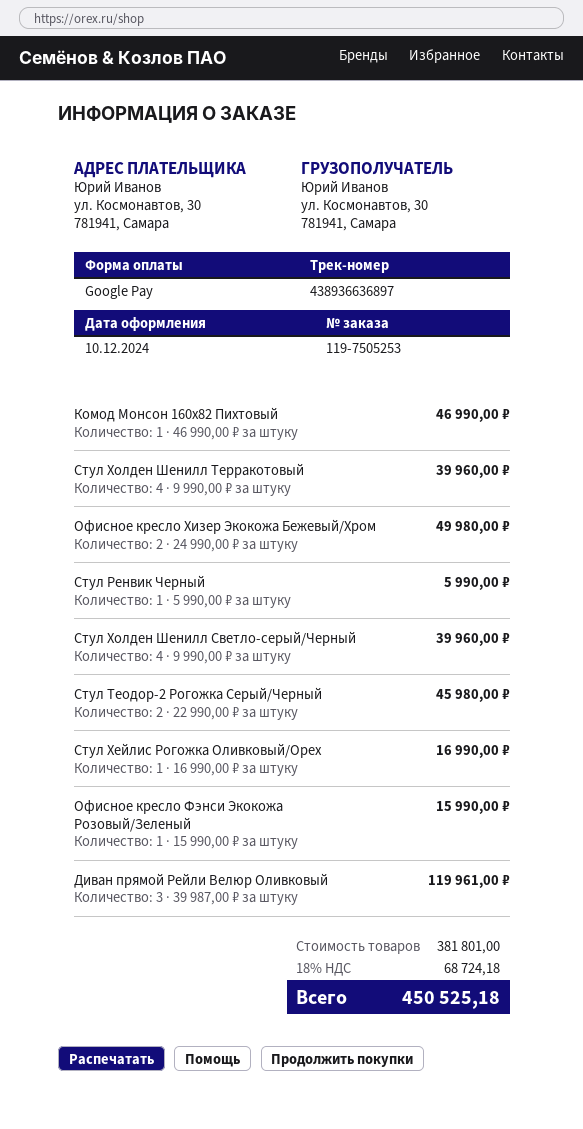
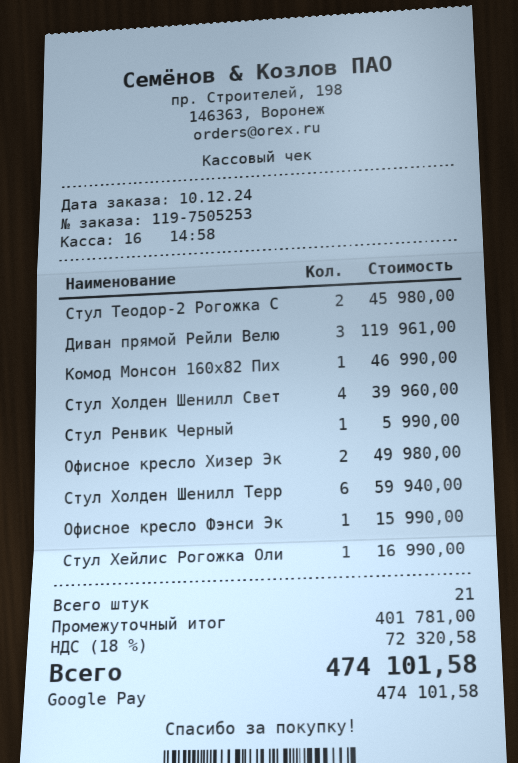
Стул Холден Шенилл Терракотовый: 4 for 39960.00 -> 6 for 59940.00
subtotal: 381801.00 -> 401781.00
tax: 18% = 68724.18 -> 18% = 72320.58
total: 450525.18 -> 474101.58

